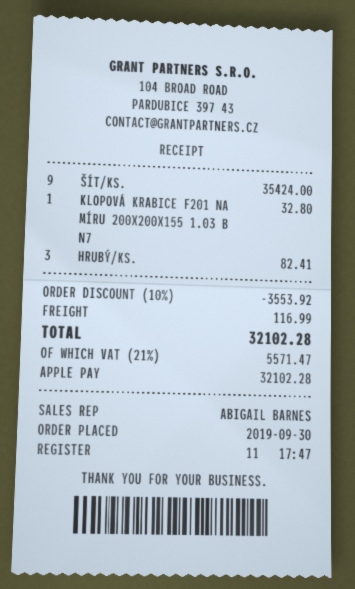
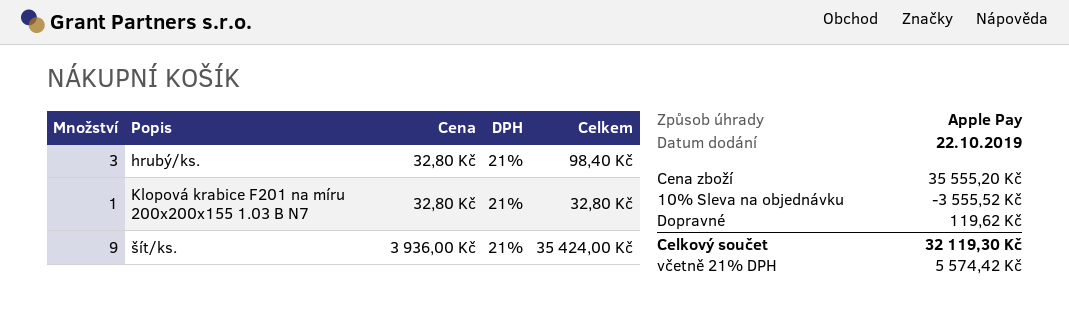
HRUBÝ/KS.: 3 for 82.41 -> 3 for 98.40
discount: 10% = 3553.92 -> 10% = 3555.52
shipping: 116.99 -> 119.62
tax: 21% = 5571.47 -> 21% = 5574.42
total: 32102.28 -> 32119.30

